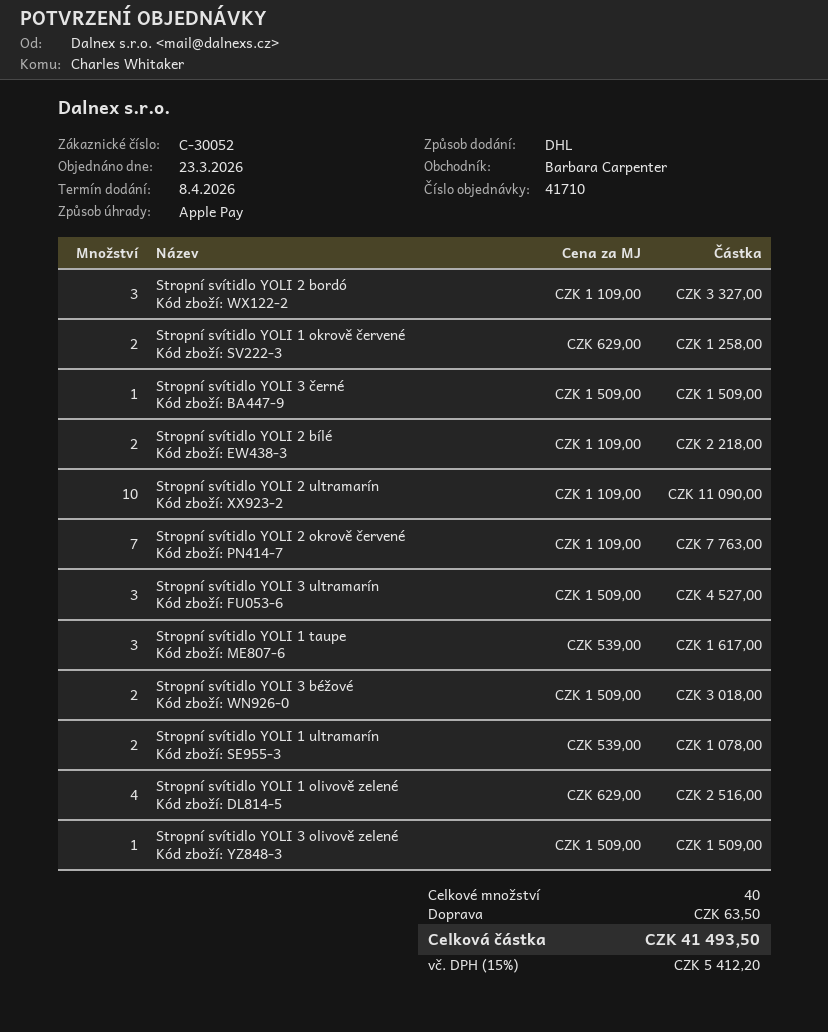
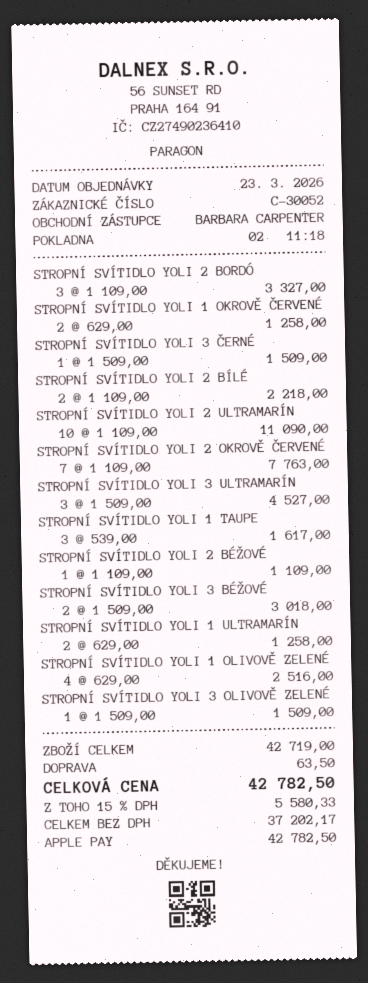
Stropní svítidlo YOLI 1 ultramarín: 2 x 539.00 = 1078.00 -> 2 x 629.00 = 1258.00
STROPNÍ SVÍTIDLO YOLI 2 BÉŽOVÉ: none -> 1 x 1109.00 = 1109.00
tax: 15% = 5412.20 -> 15% = 5580.33
total: 41493.50 -> 42782.50

